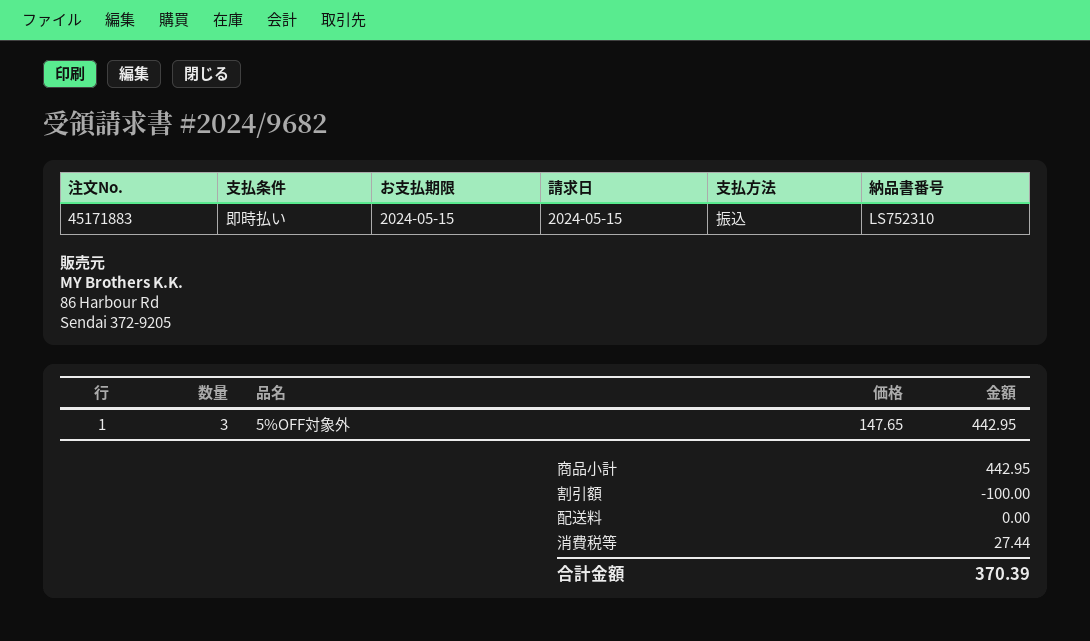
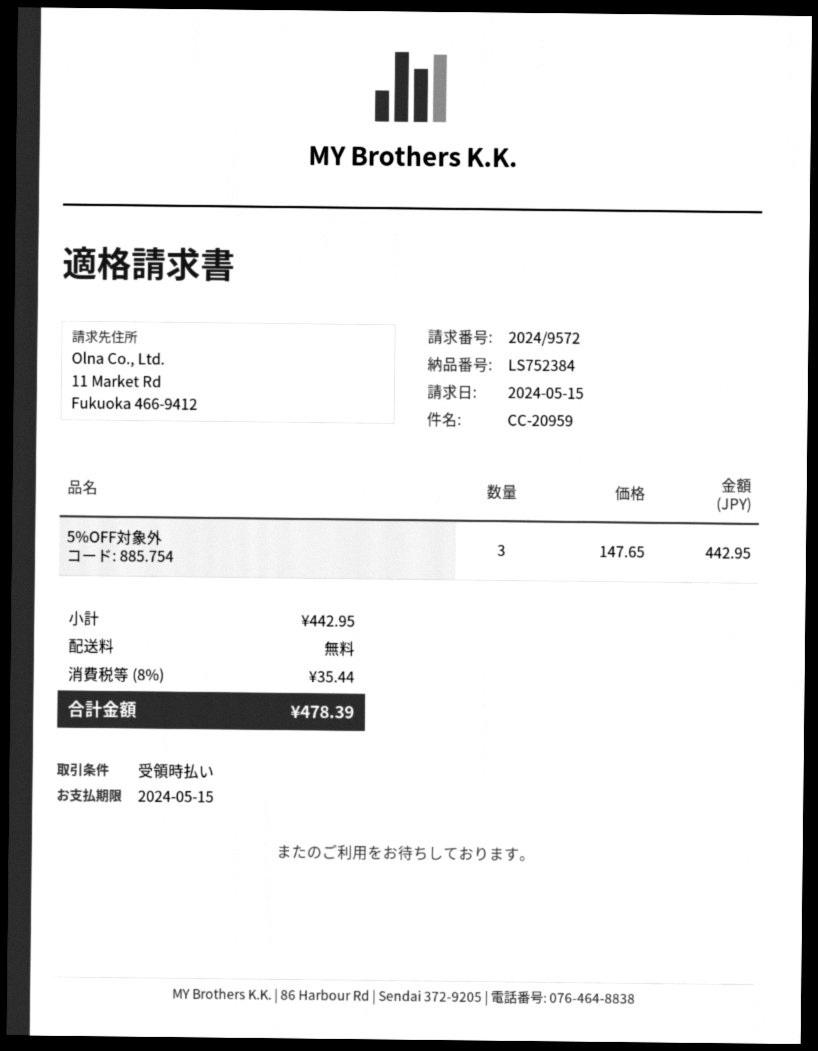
delivery note number: LS752310 -> LS752384
invoice number: 2024/9682 -> 2024/9572
discount: 100.00 -> none
tax: 27.44 -> 35.44
total: 370.39 -> 478.39

